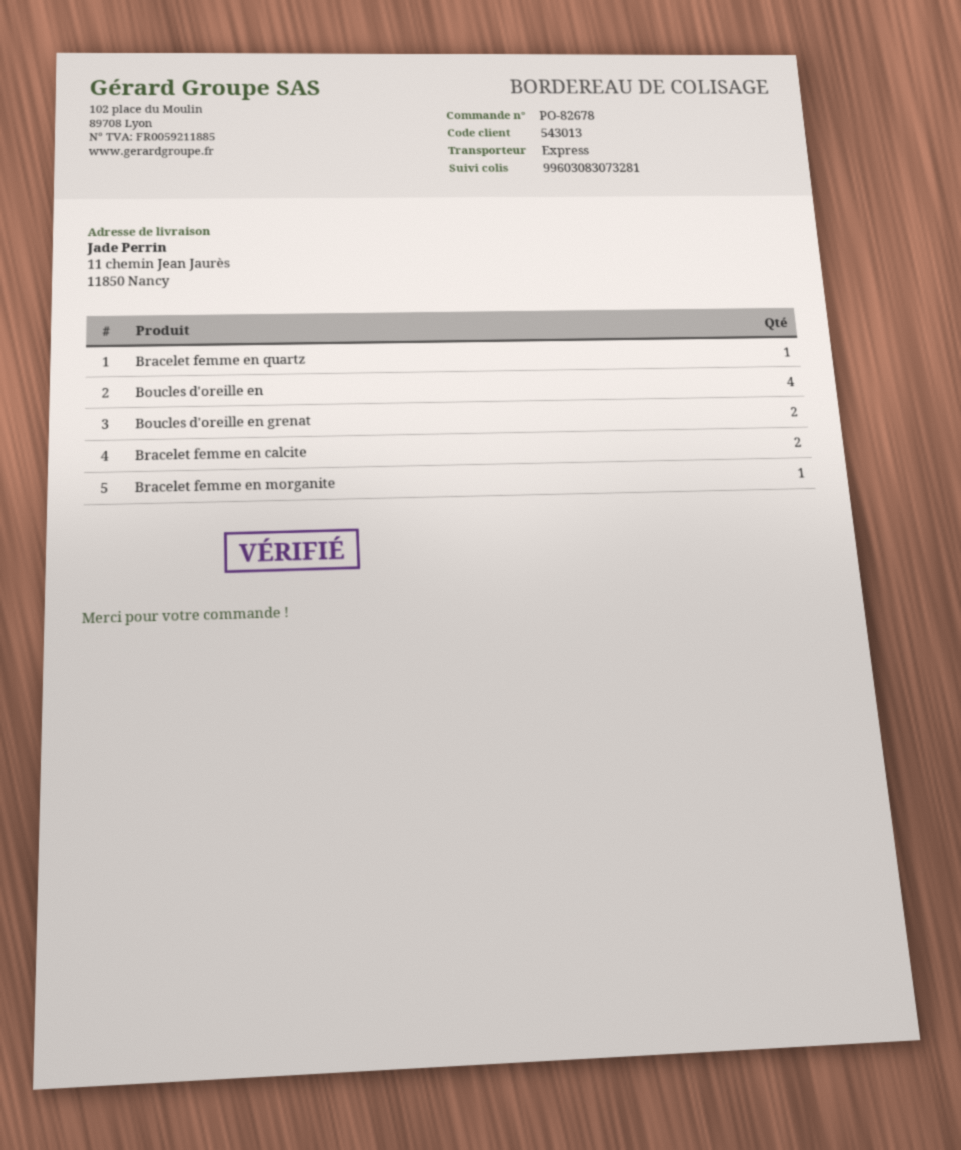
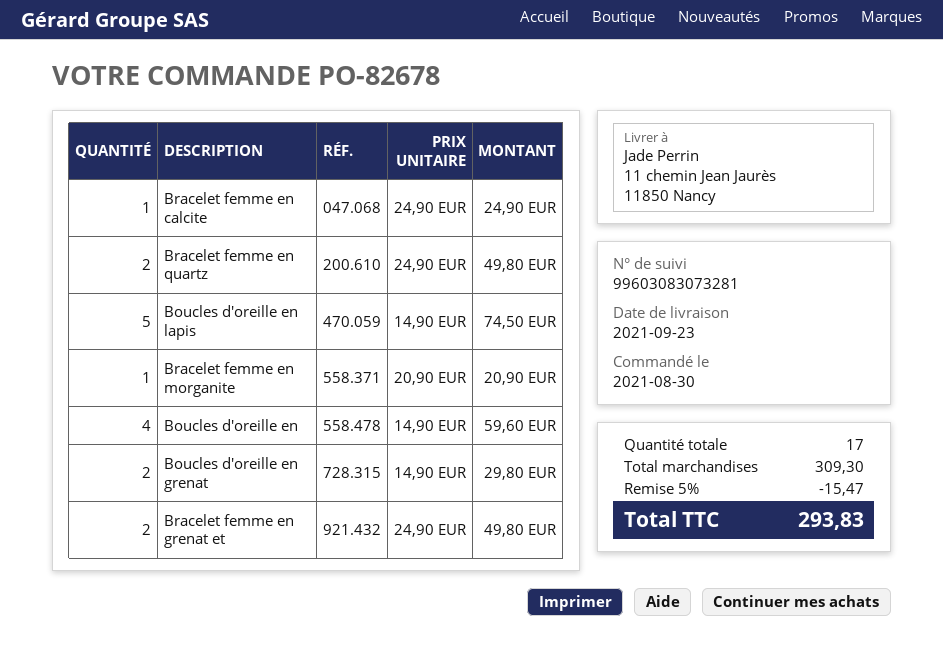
Bracelet femme en quartz: 1 -> 2
Bracelet femme en calcite: 2 -> 1
Boucles d'oreille en lapis: none -> 5
Bracelet femme en grenat et: none -> 2

